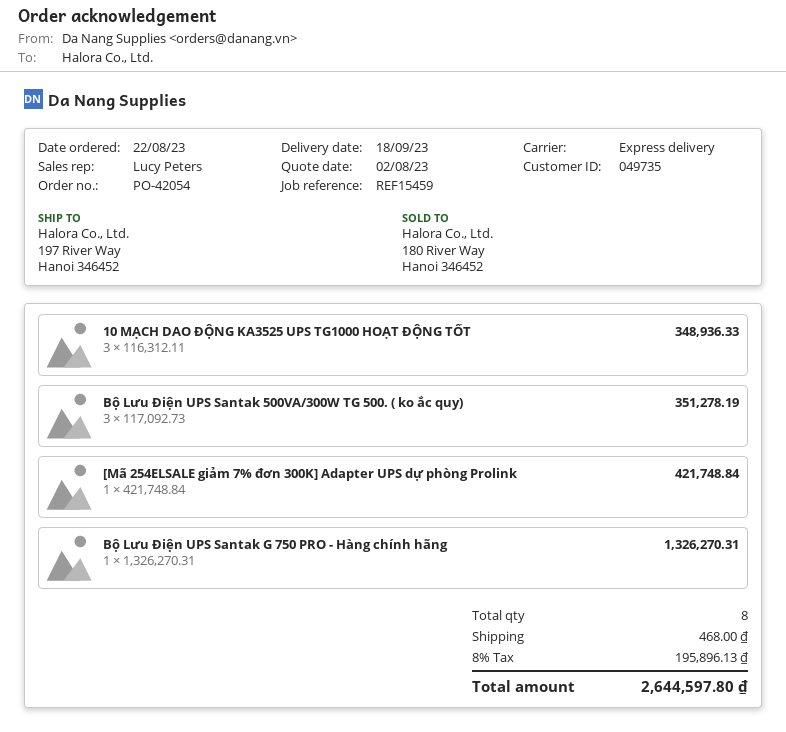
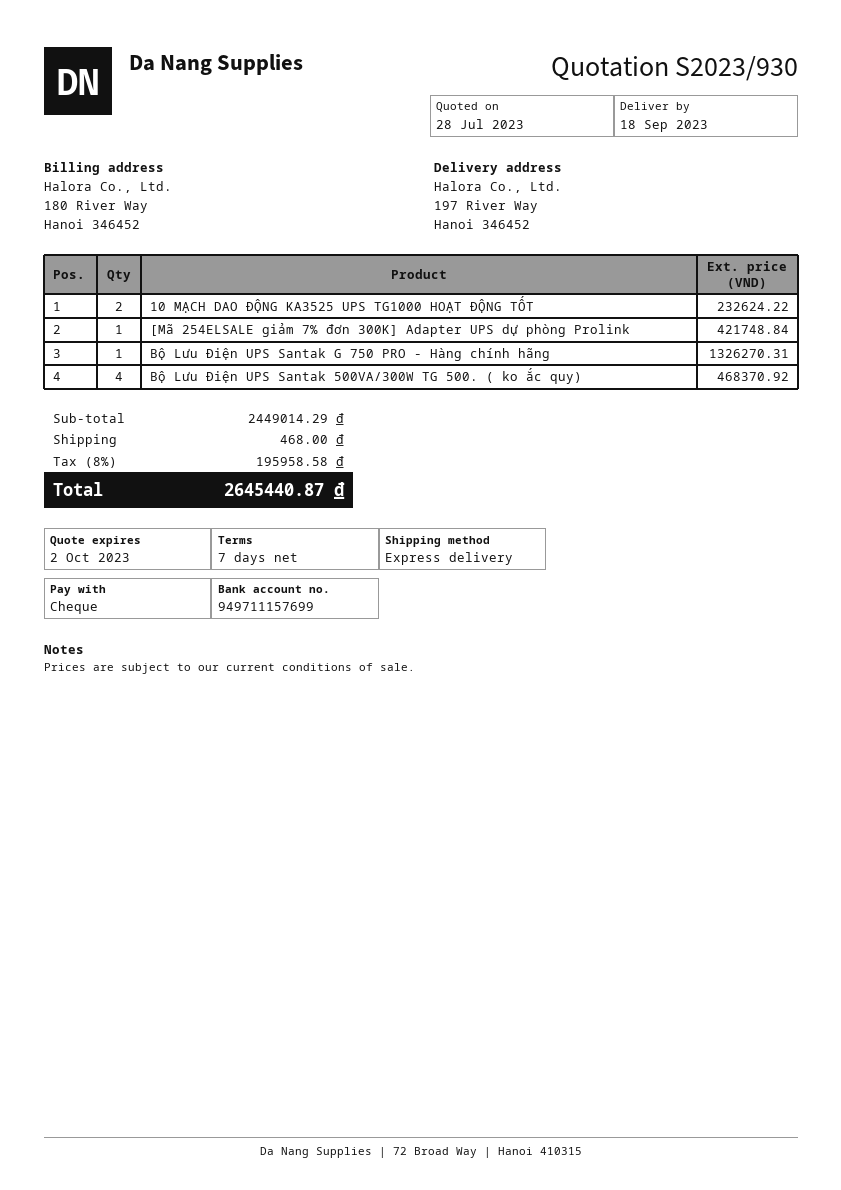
quote date: 2023-08-02 -> 2023-07-28
10 MẠCH DAO ĐỘNG KA3525 UPS TG1000 HOẠT ĐỘNG TỐT: 3 for 348936.33 -> 2 for 232624.22
Bộ Lưu Điện UPS Santak 500VA/300W TG 500. ( ko ắc quy): 3 for 351278.19 -> 4 for 468370.92
tax: 8% = 195896.13 -> 8% = 195958.58
total: 2644597.80 -> 2645440.87

